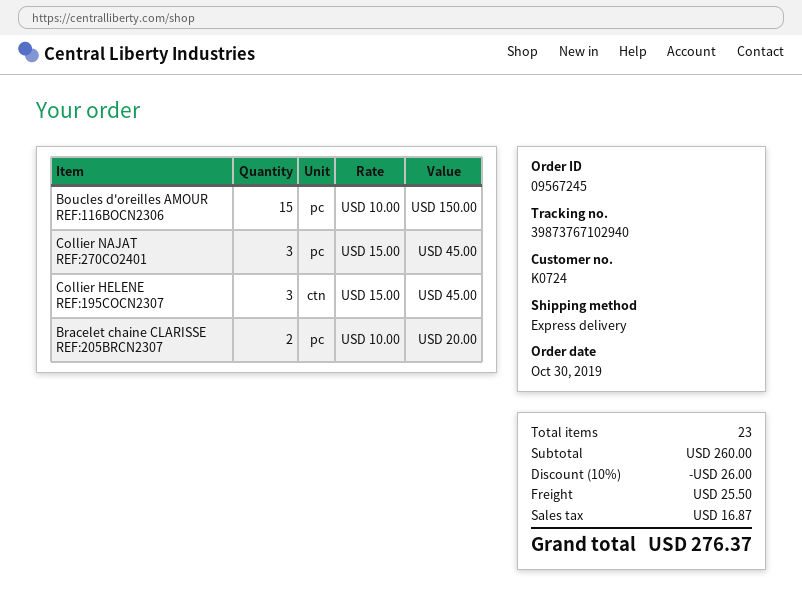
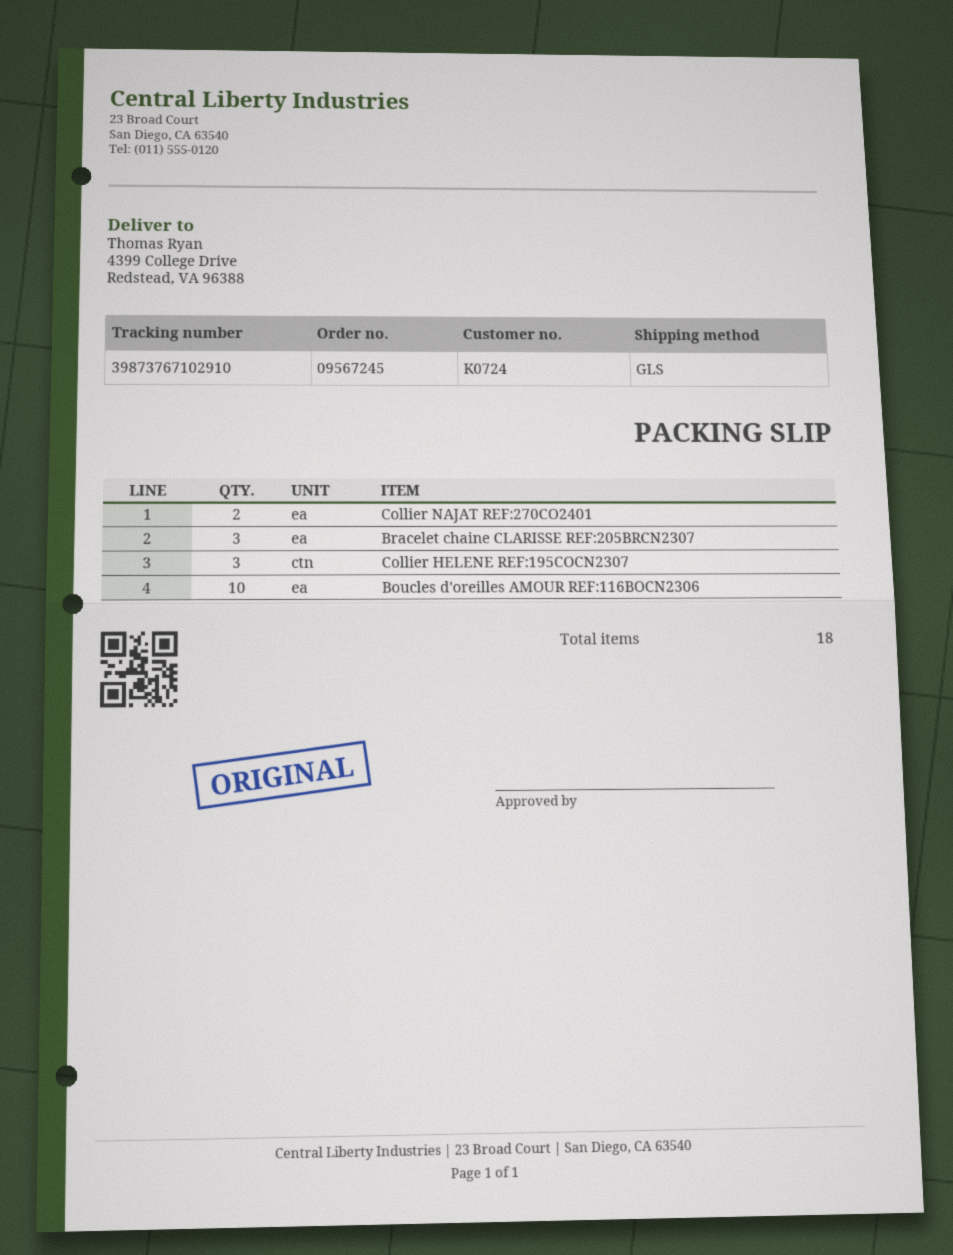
shipping method: express -> GLS
tracking number: 39873767102940 -> 39873767102910
Boucles d'oreilles AMOUR REF:116BOCN2306: 15 -> 10
Collier NAJAT REF:270CO2401: 3 -> 2
Bracelet chaine CLARISSE REF:205BRCN2307: 2 -> 3
total quantity: 23 -> 18

